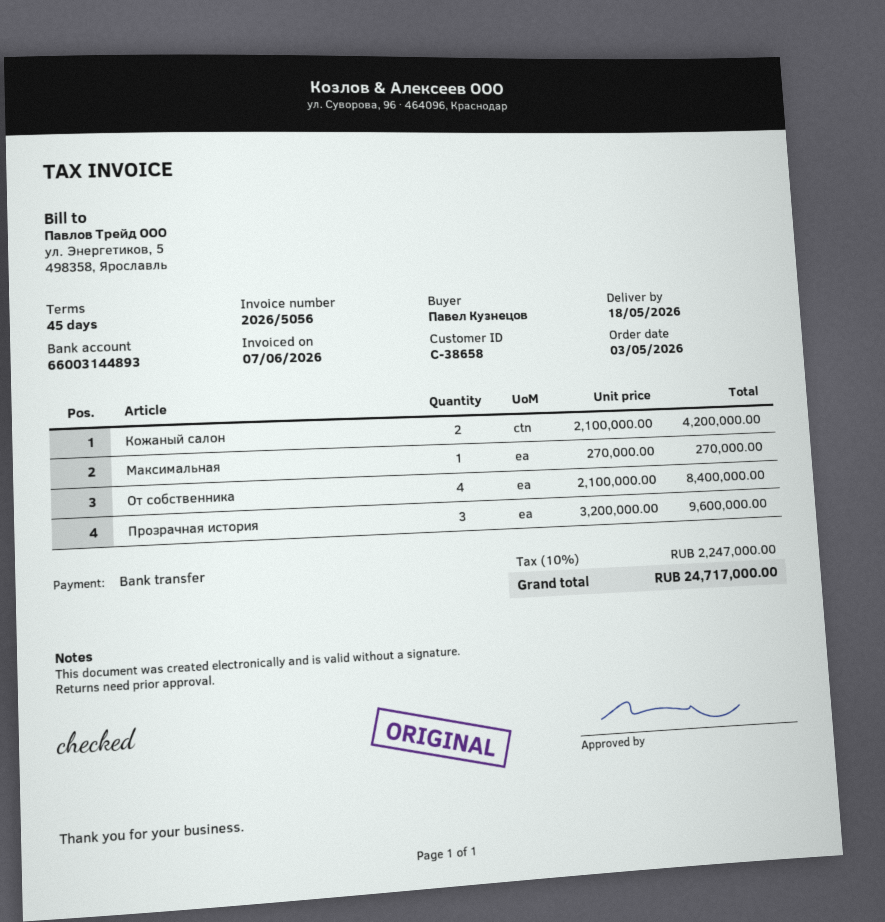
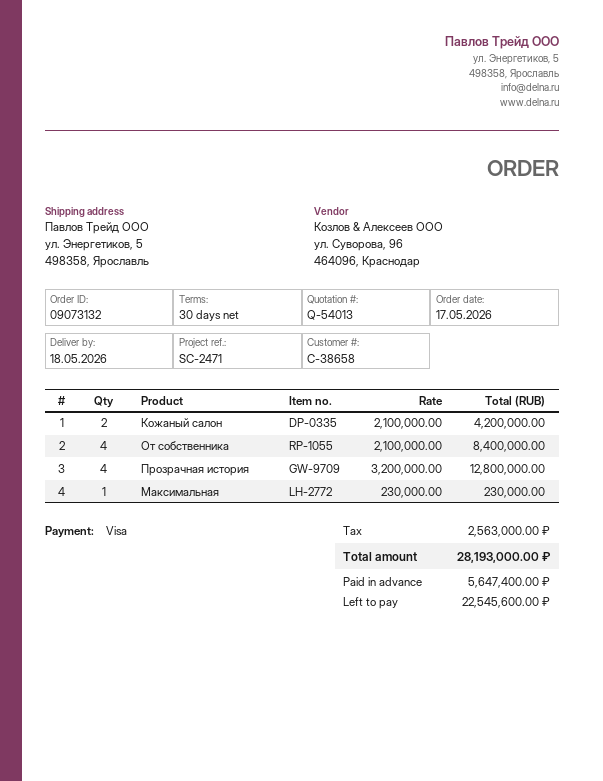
order date: 2026-05-03 -> 2026-05-17
payment terms: 45 days -> 30 days
payment method: bank transfer -> Visa
Максимальная: 1 x 270000.00 = 270000.00 -> 1 x 230000.00 = 230000.00
Прозрачная история: 3 x 3200000.00 = 9600000.00 -> 4 x 3200000.00 = 12800000.00
tax: 2247000.00 -> 2563000.00
total: 24717000.00 -> 28193000.00

